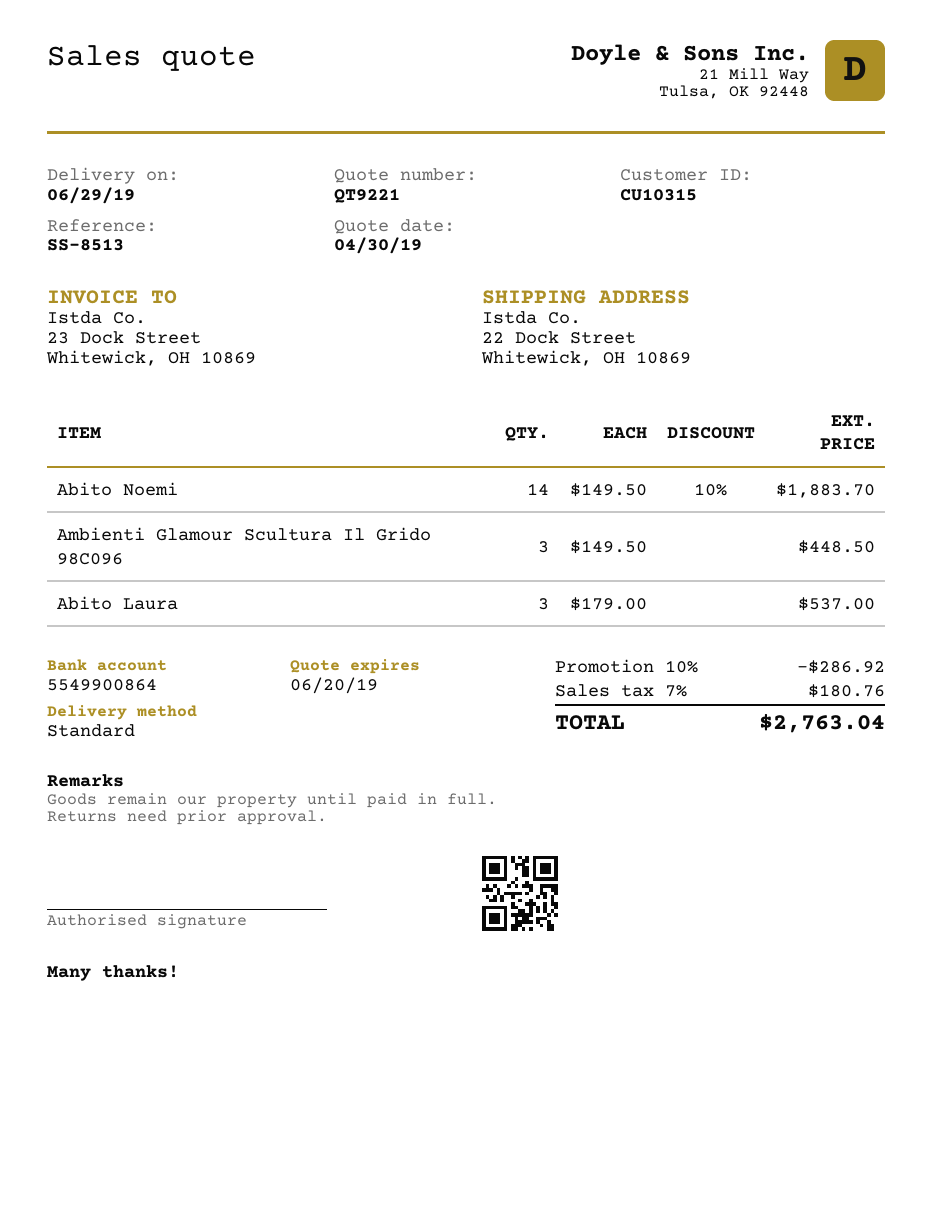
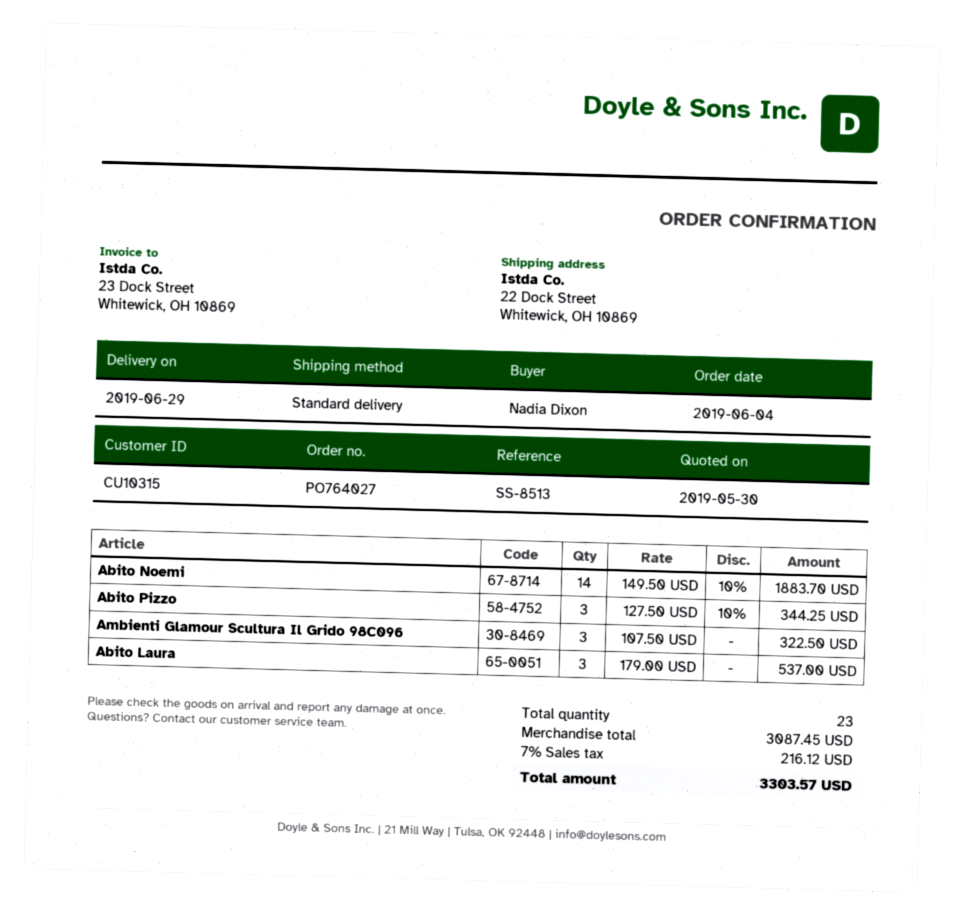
quote date: 2019-04-30 -> 2019-05-30
Ambienti Glamour Scultura Il Grido 98C096: 3 x 149.50 = 448.50 -> 3 x 107.50 = 322.50
Abito Pizzo: none -> 3 x 127.50 - 10% = 344.25
discount: 10% = 286.92 -> none
tax: 7% = 180.76 -> 7% = 216.12
total: 2763.04 -> 3303.57

